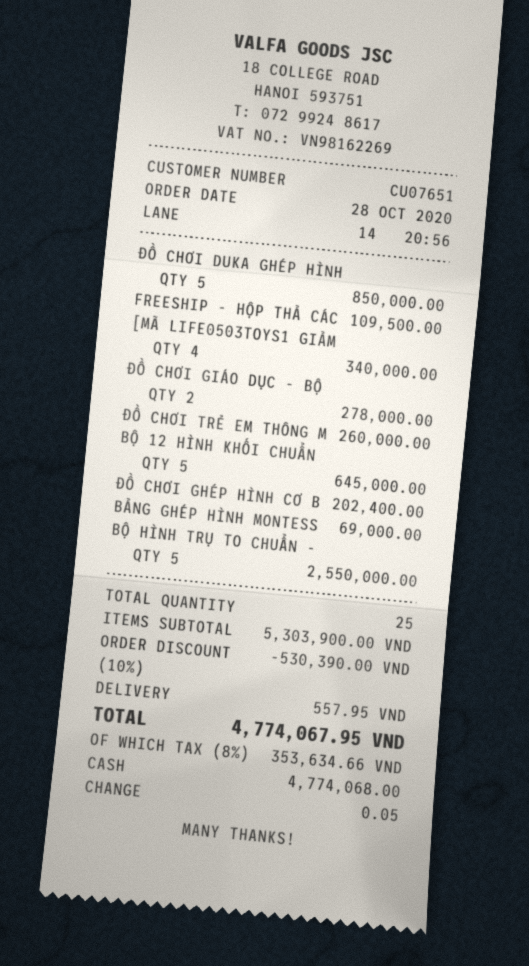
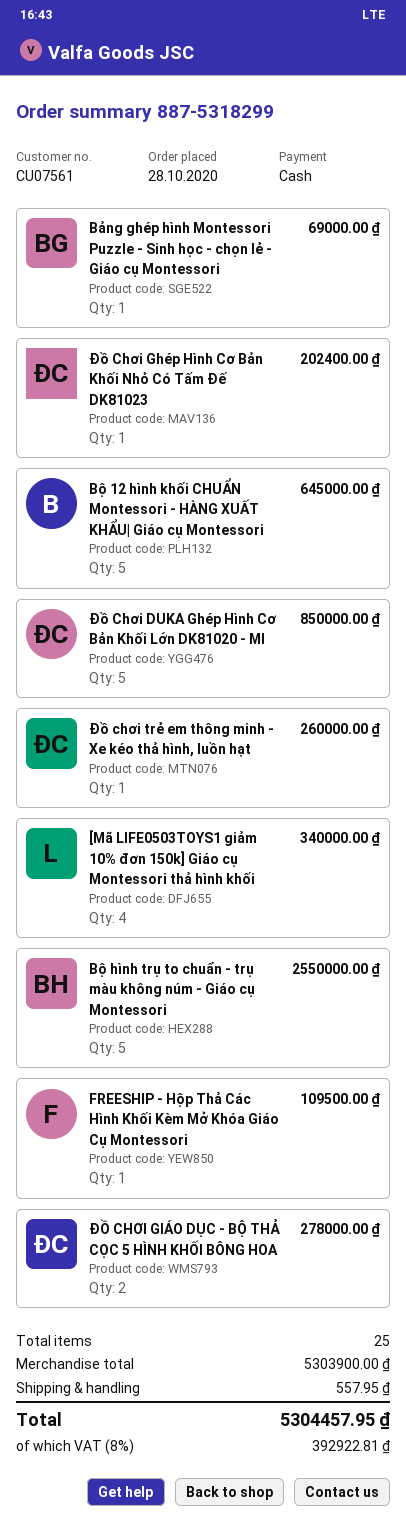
customer number: CU07651 -> CU07561
discount: 10% = 530390.00 -> none
tax: 8% = 353634.66 -> 8% = 392922.81
total: 4774067.95 -> 5304457.95

